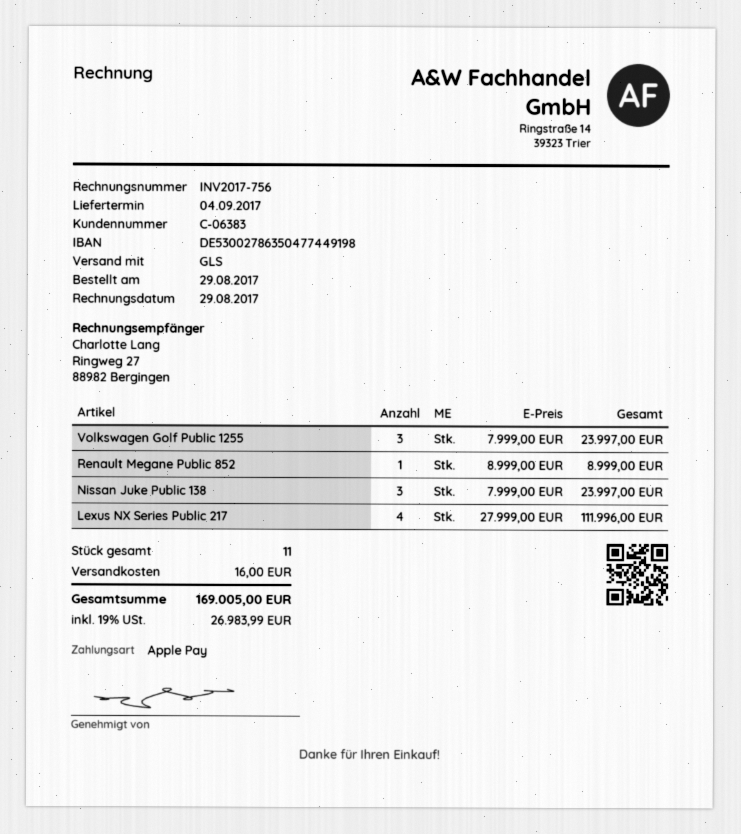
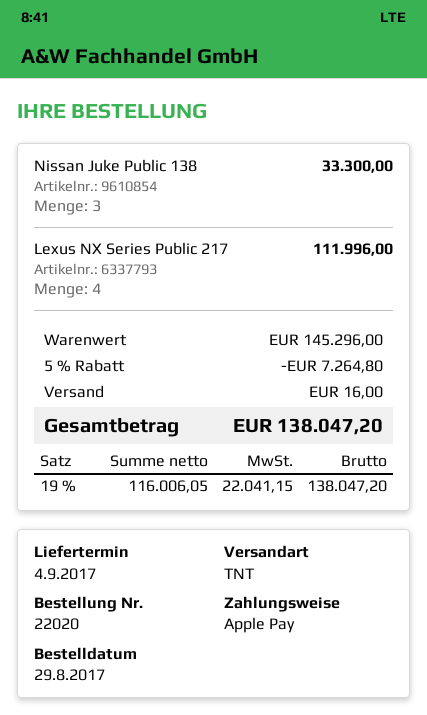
shipping method: GLS -> TNT
Volkswagen Golf Public 1255: 3 for 23997.00 -> none
Renault Megane Public 852: 1 for 8999.00 -> none
Nissan Juke Public 138: 3 for 23997.00 -> 3 for 33300.00
discount: none -> 5% = 7264.80
tax: 19% = 26983.99 -> 19% = 22041.15
total: 169005.00 -> 138047.20

